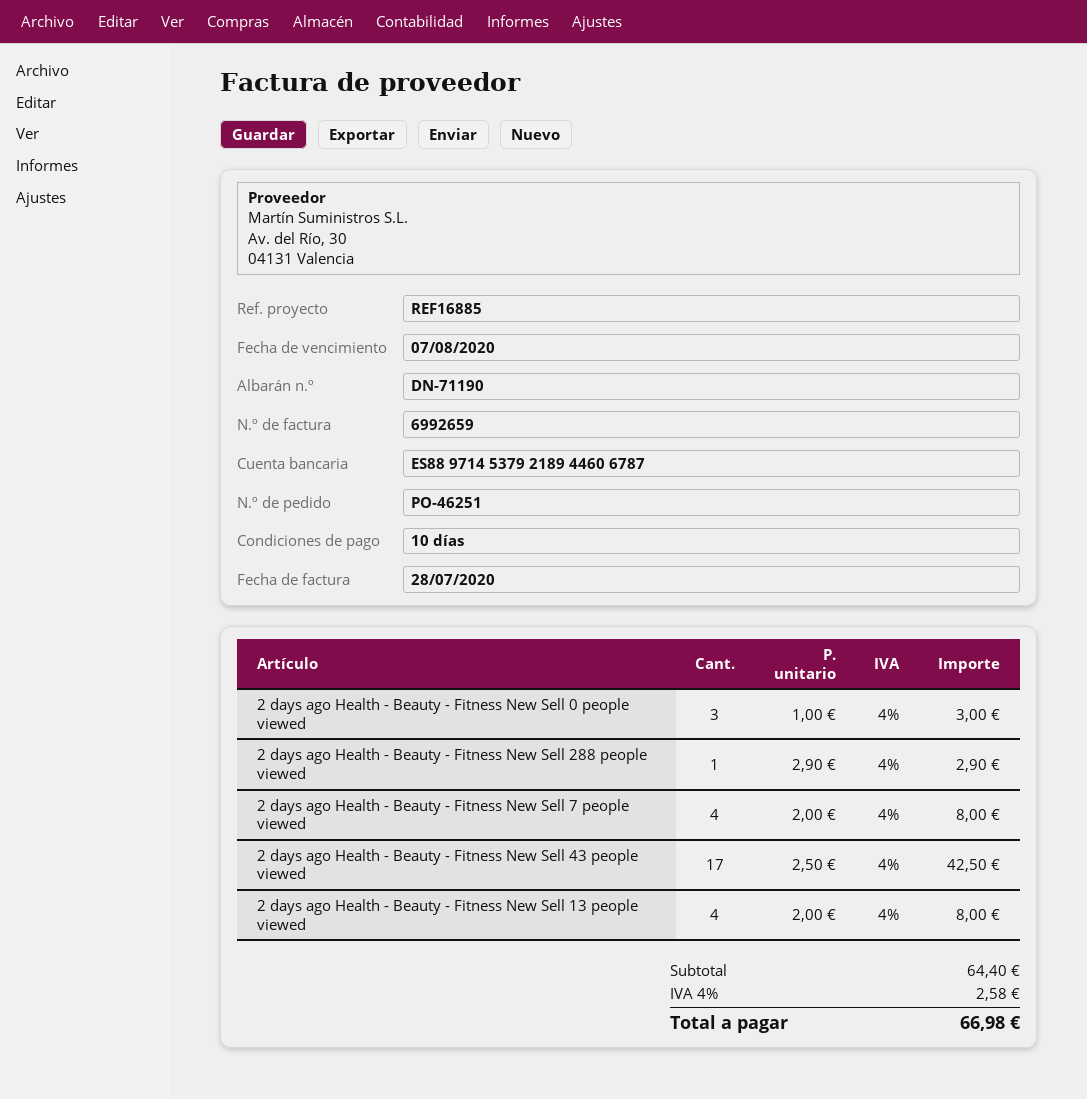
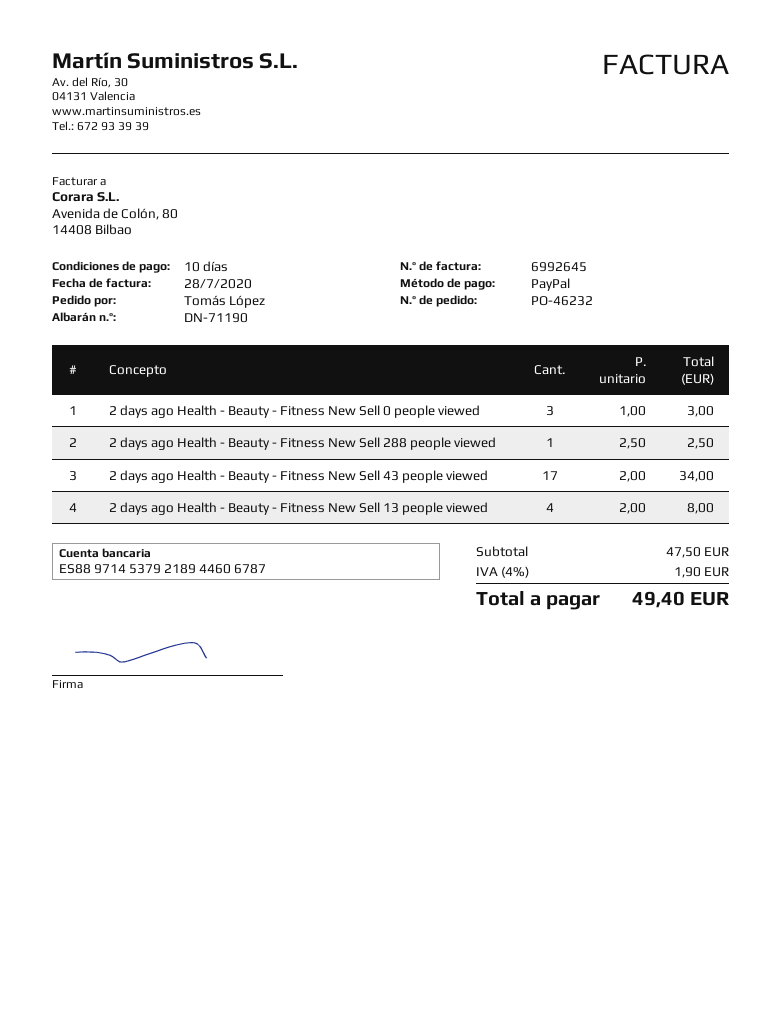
order number: PO-46251 -> PO-46232
invoice number: 6992659 -> 6992645
2 days ago Health - Beauty - Fitness New Sell 288 people viewed: 1 x 2.90 = 2.90 -> 1 x 2.50 = 2.50
2 days ago Health - Beauty - Fitness New Sell 7 people viewed: 4 x 2.00 = 8.00 -> none
2 days ago Health - Beauty - Fitness New Sell 43 people viewed: 17 x 2.50 = 42.50 -> 17 x 2.00 = 34.00
subtotal: 64.40 -> 47.50
tax: 4% = 2.58 -> 4% = 1.90
total: 66.98 -> 49.40

